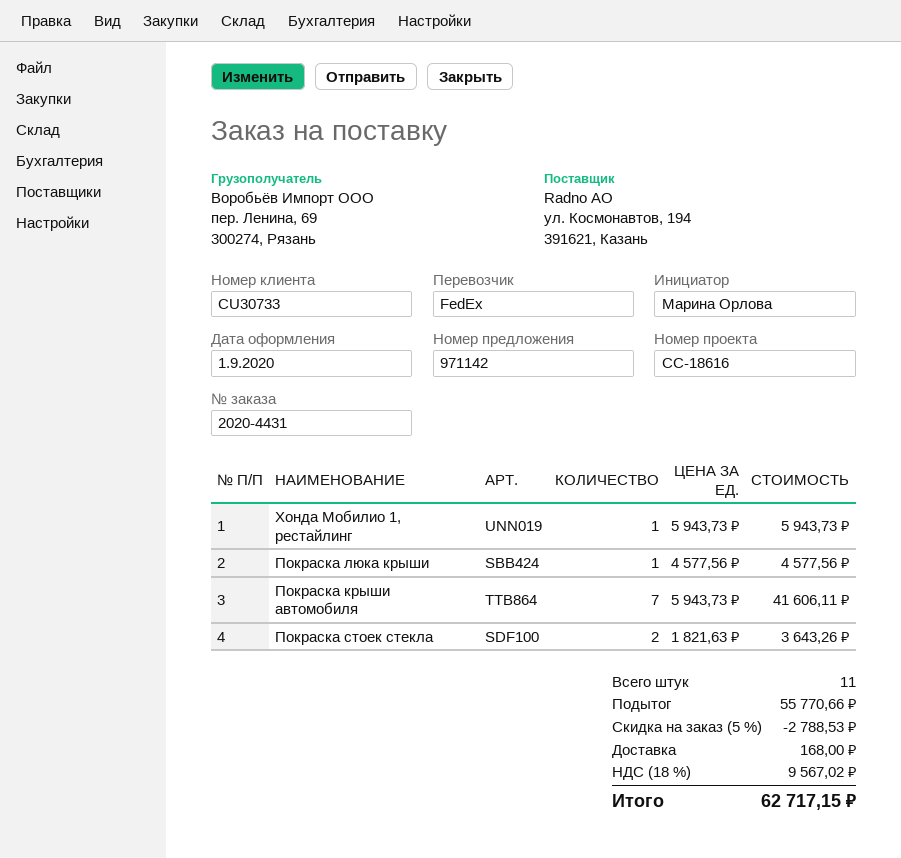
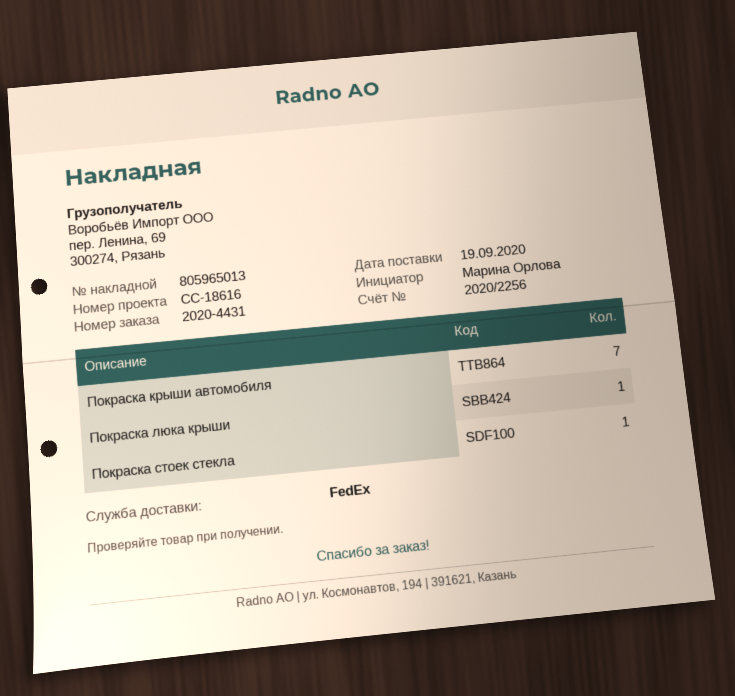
Хонда Мобилио 1, рестайлинг: 1 -> none
Покраска стоек стекла: 2 -> 1

